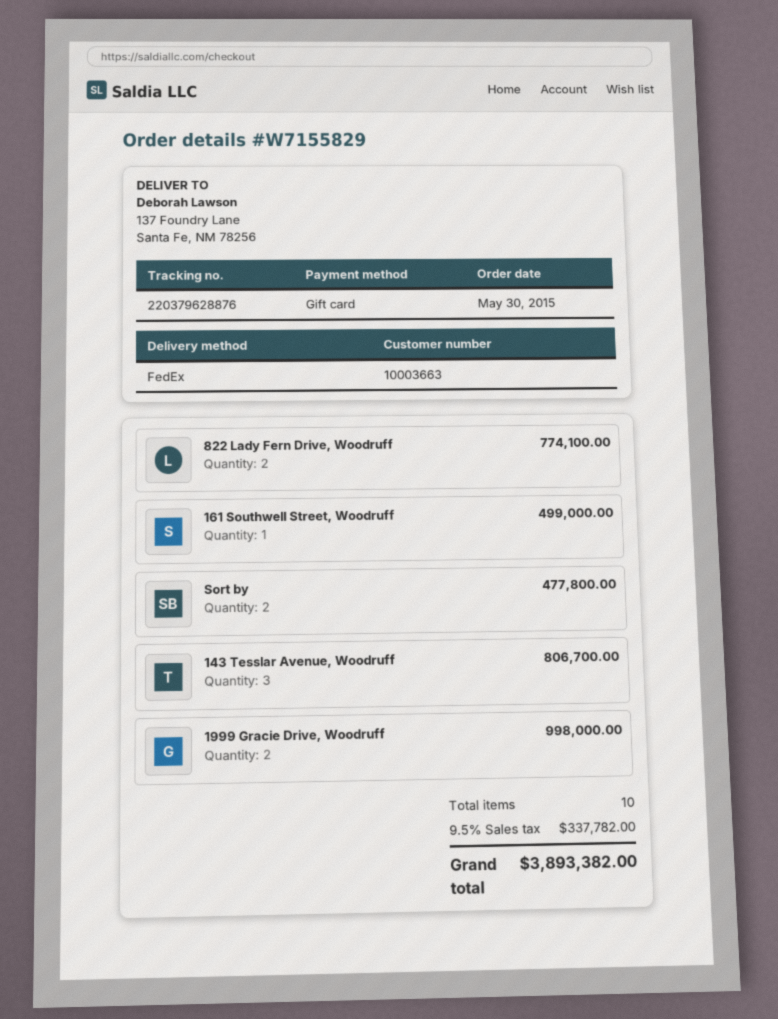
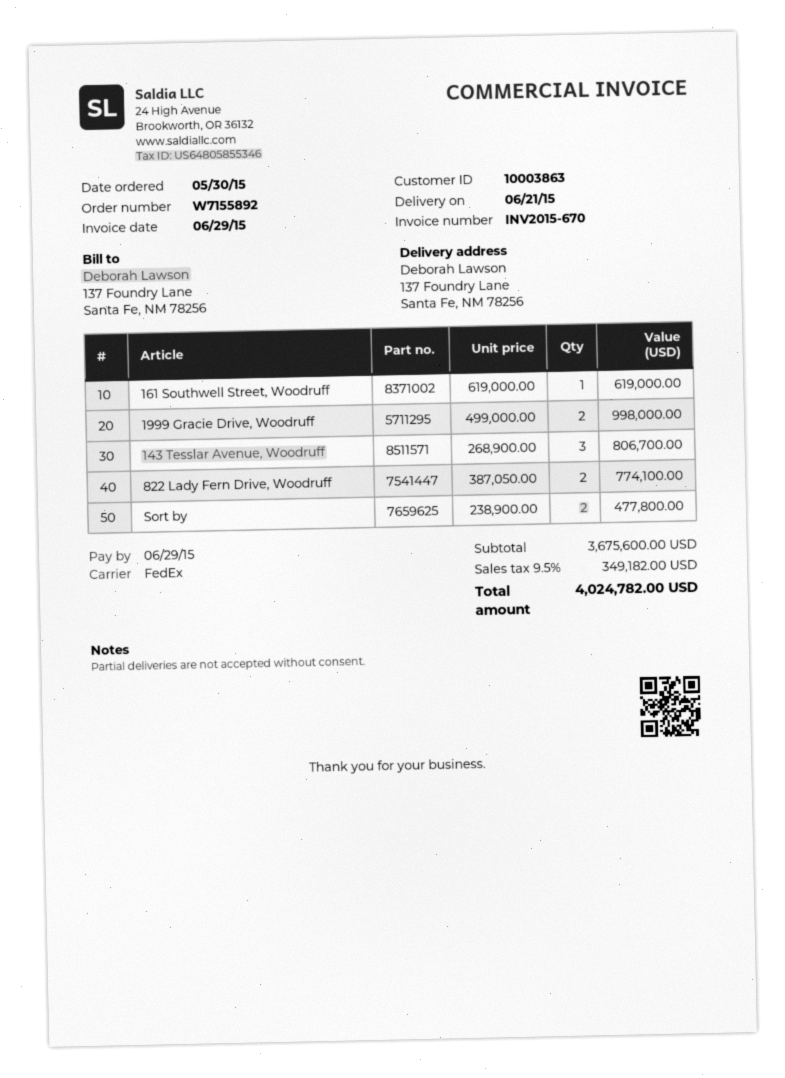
order number: W7155829 -> W7155892
customer number: 10003663 -> 10003863
161 Southwell Street, Woodruff: 1 for 499000.00 -> 1 for 619000.00
tax: 9.5% = 337782.00 -> 9.5% = 349182.00
total: 3893382.00 -> 4024782.00

